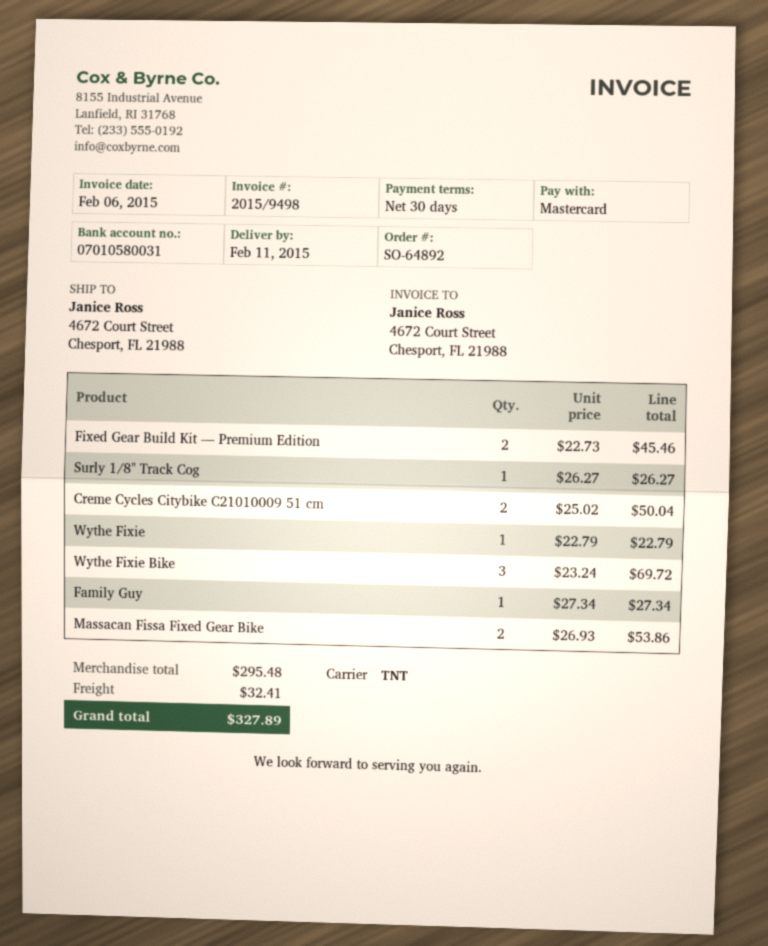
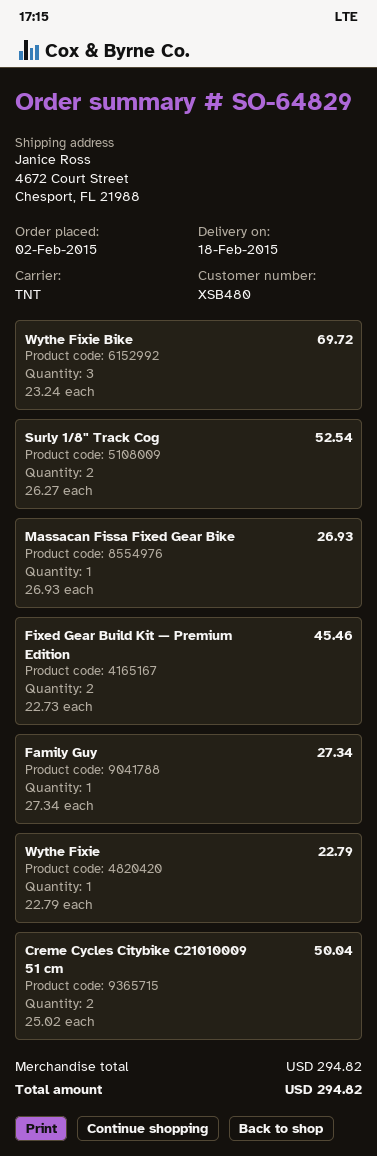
order number: SO-64892 -> SO-64829
delivery date: 2015-02-11 -> 2015-02-18
Surly 1/8" Track Cog: 1 x 26.27 = 26.27 -> 2 x 26.27 = 52.54
Massacan Fissa Fixed Gear Bike: 2 x 26.93 = 53.86 -> 1 x 26.93 = 26.93
subtotal: 295.48 -> 294.82
shipping: 32.41 -> none
total: 327.89 -> 294.82

